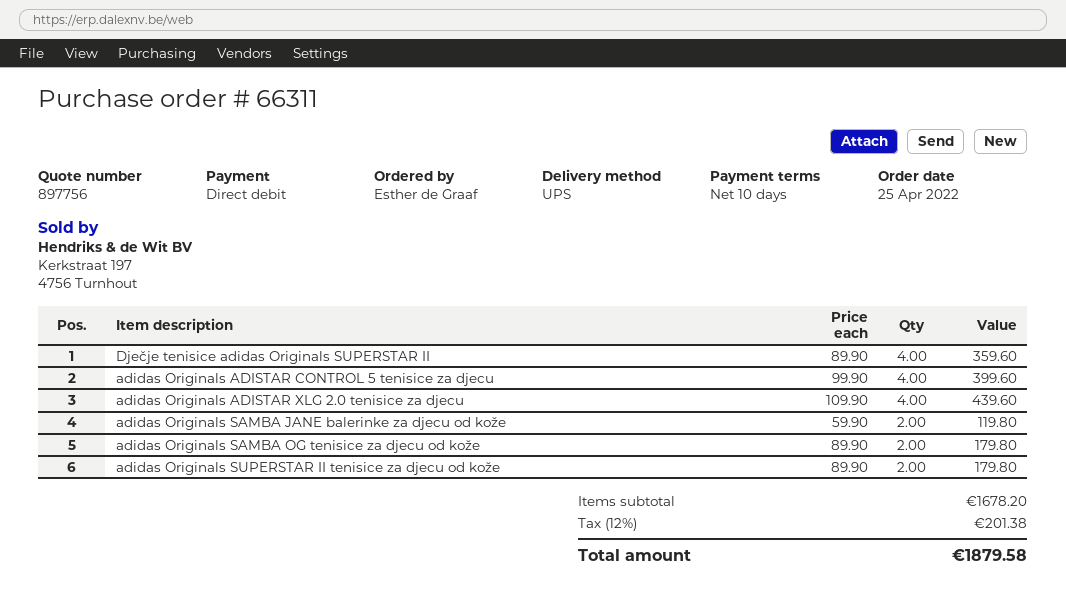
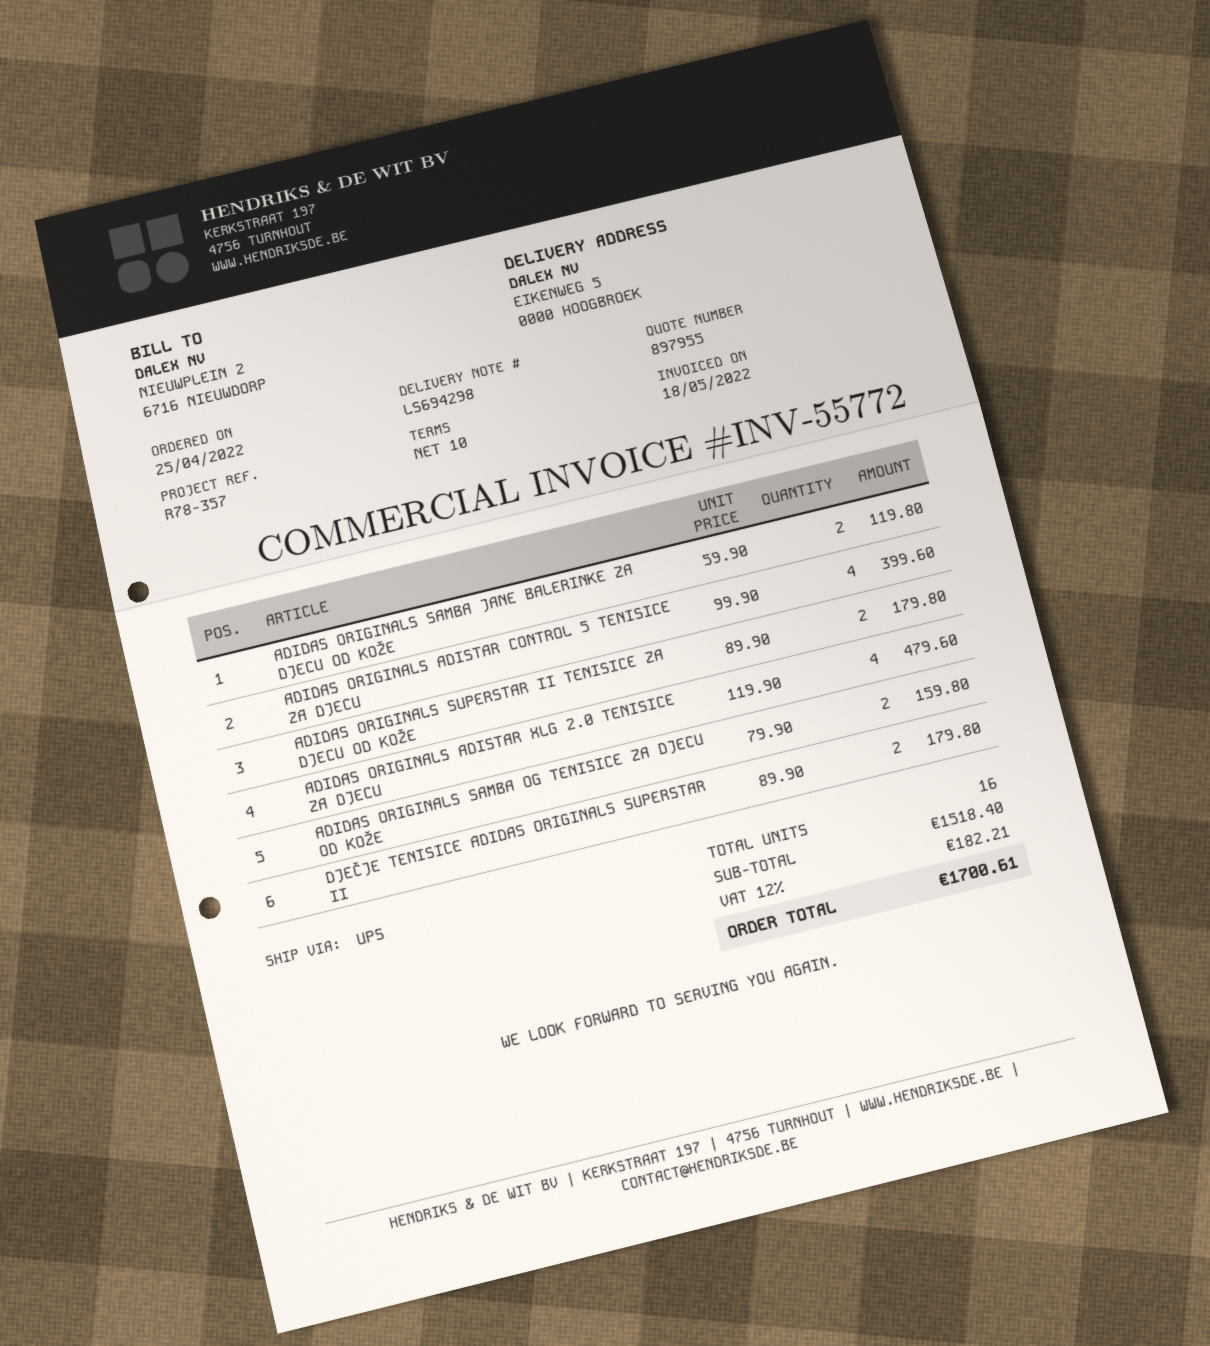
quote number: 897756 -> 897955
Dječje tenisice adidas Originals SUPERSTAR II: 4 x 89.90 = 359.60 -> 2 x 89.90 = 179.80
adidas Originals ADISTAR XLG 2.0 tenisice za djecu: 4 x 109.90 = 439.60 -> 4 x 119.90 = 479.60
adidas Originals SAMBA OG tenisice za djecu od kože: 2 x 89.90 = 179.80 -> 2 x 79.90 = 159.80
subtotal: 1678.20 -> 1518.40
tax: 12% = 201.38 -> 12% = 182.21
total: 1879.58 -> 1700.61

